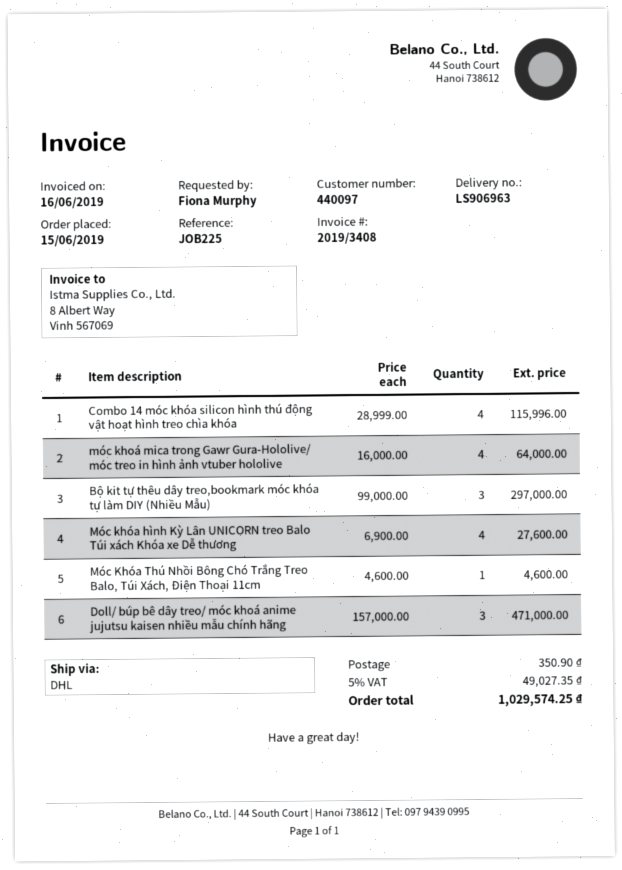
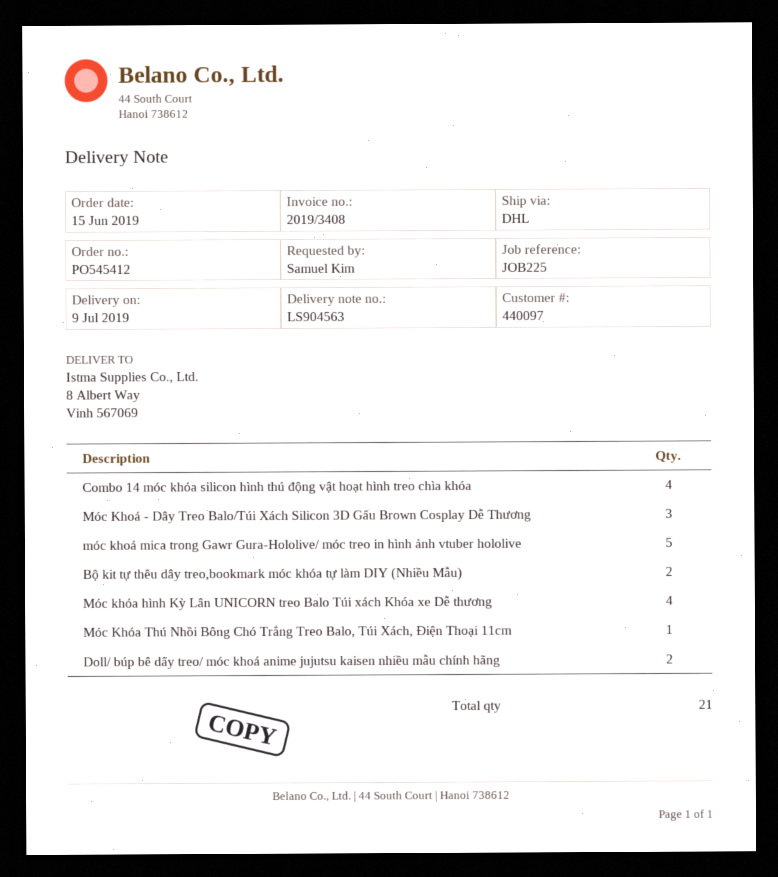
delivery note number: LS906963 -> LS904563
ordered by: Fiona Murphy -> Samuel Kim
móc khoá mica trong Gawr Gura-Hololive/ móc treo in hình ảnh vtuber hololive: 4 -> 5
Bộ kit tự thêu dây treo,bookmark móc khóa tự làm DIY (Nhiều Mẫu): 3 -> 2
Doll/ búp bê dây treo/ móc khoá anime jujutsu kaisen nhiều mẫu chính hãng: 3 -> 2
Móc Khoá - Dây Treo Balo/Túi Xách Silicon 3D Gấu Brown Cosplay Dễ Thương: none -> 3

